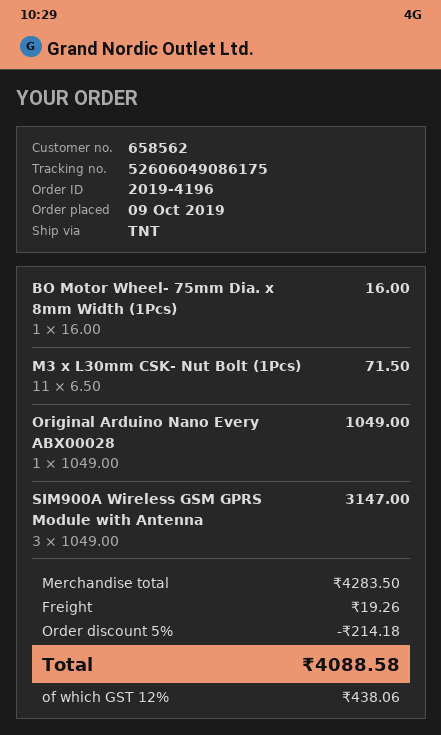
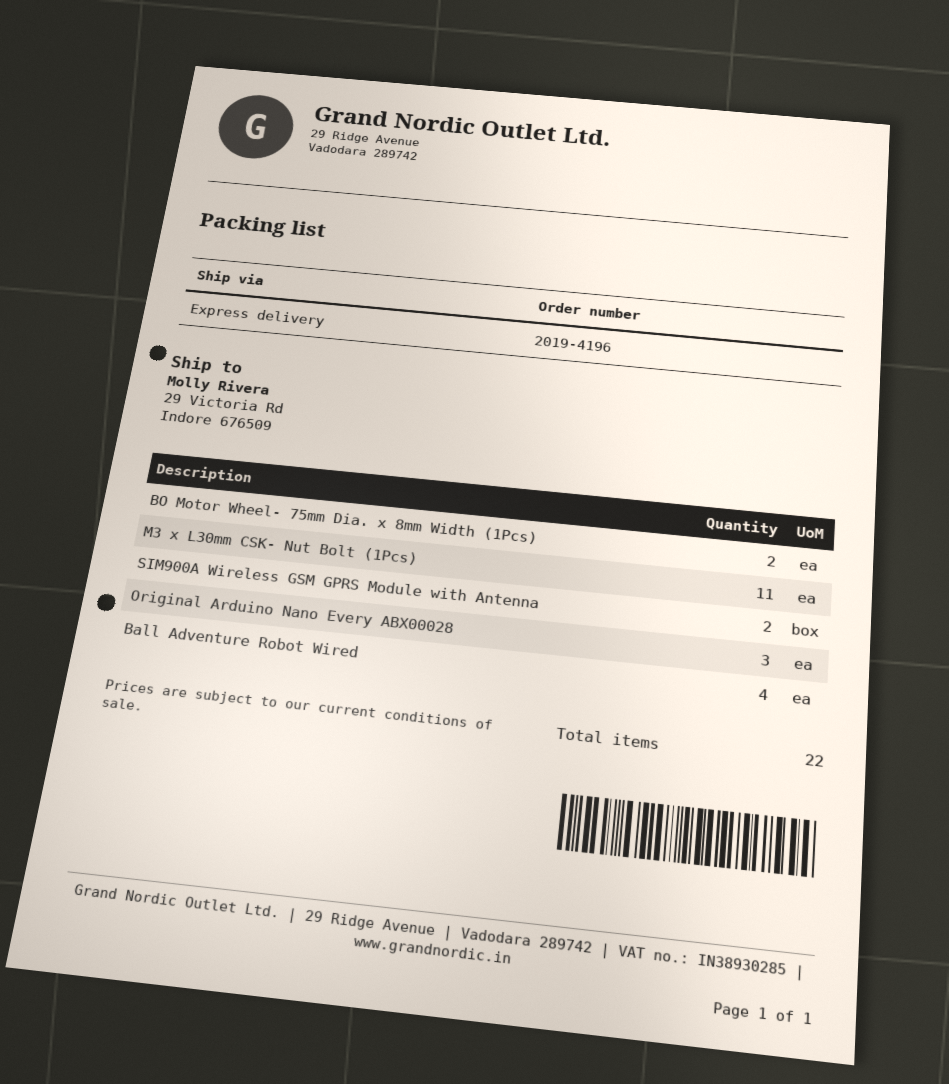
shipping method: TNT -> express
BO Motor Wheel- 75mm Dia. x 8mm Width (1Pcs): 1 -> 2
Original Arduino Nano Every ABX00028: 1 -> 3
SIM900A Wireless GSM GPRS Module with Antenna: 3 -> 2
Ball Adventure Robot Wired: none -> 4

